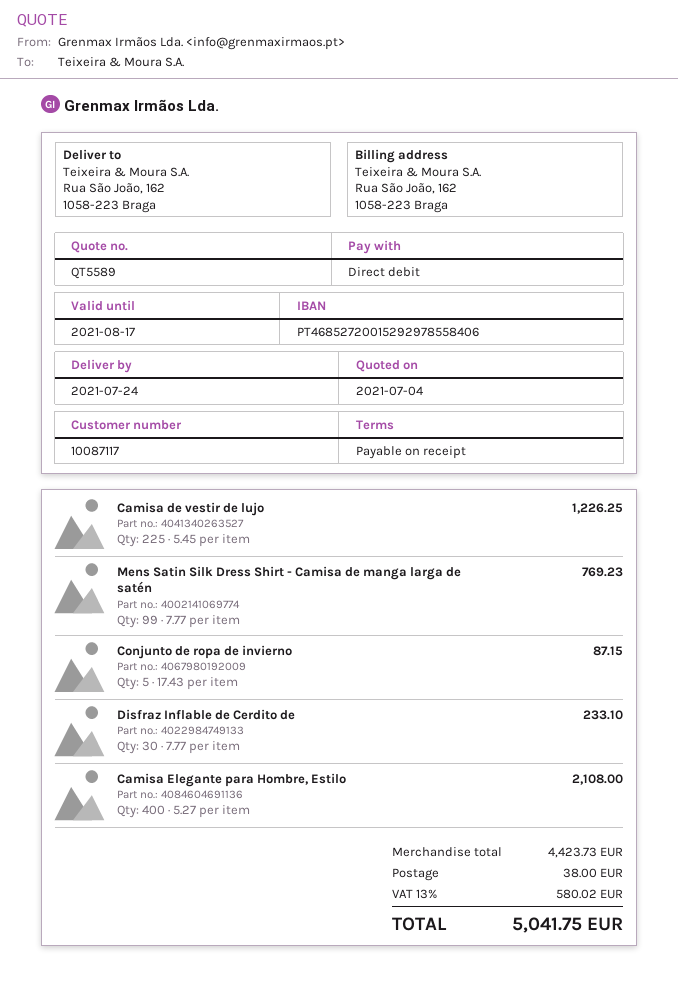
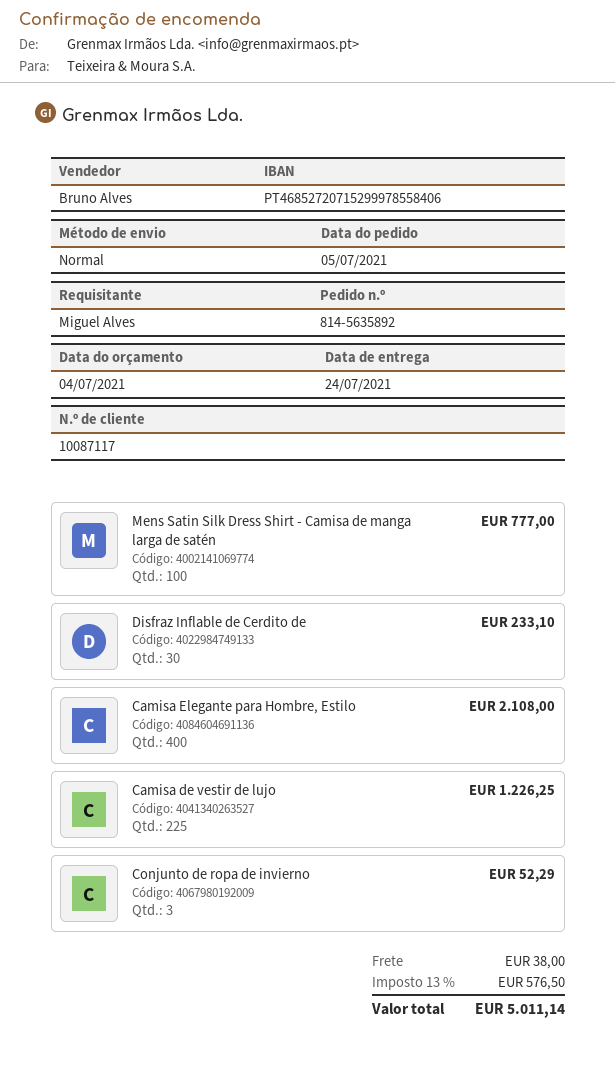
bank account: PT46852720015292978558406 -> PT46852720715299978558406
Mens Satin Silk Dress Shirt - Camisa de manga larga de satén: 99 for 769.23 -> 100 for 777.00
Conjunto de ropa de invierno: 5 for 87.15 -> 3 for 52.29
tax: 13% = 580.02 -> 13% = 576.50
total: 5041.75 -> 5011.14

